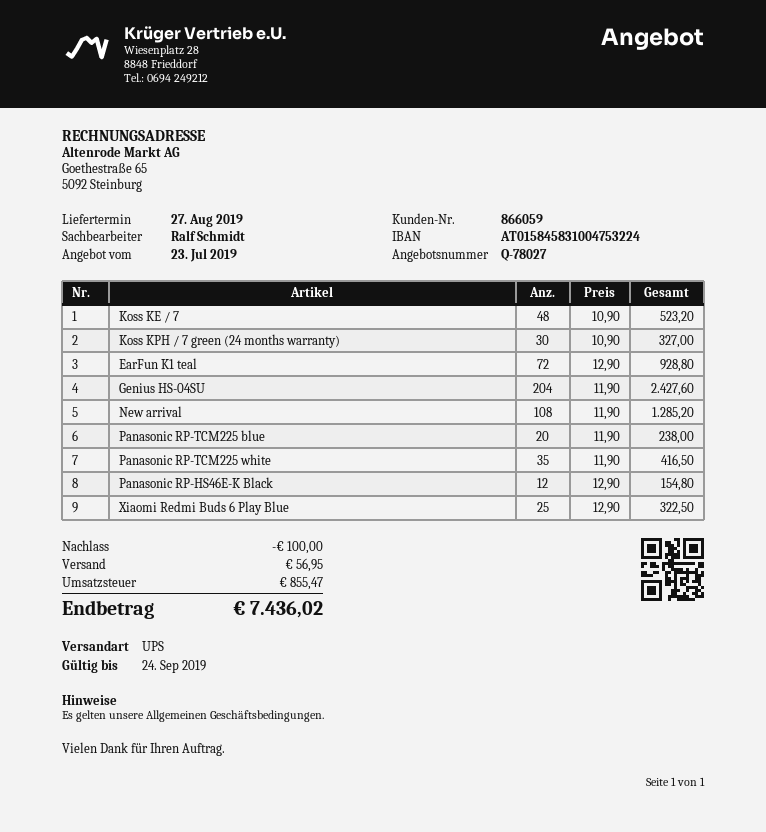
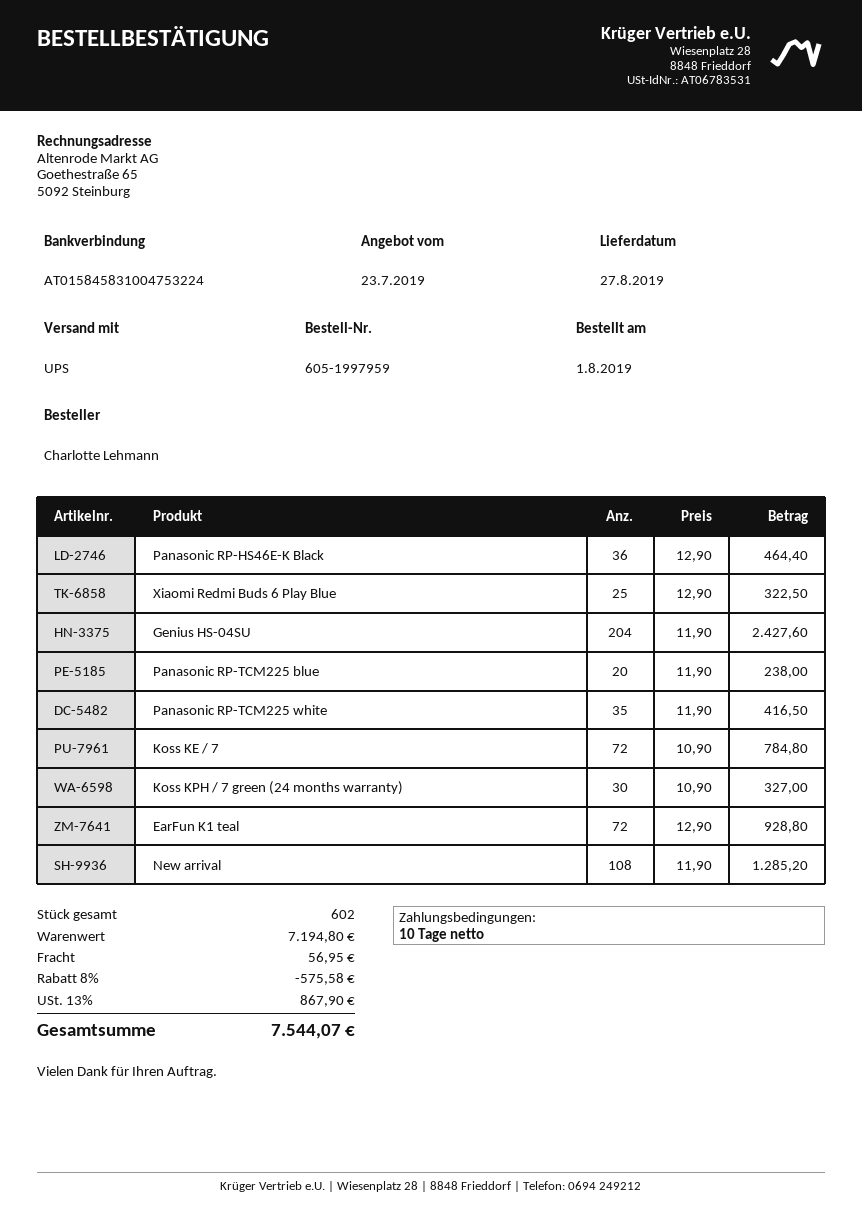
Koss KE / 7: 48 x 10.90 = 523.20 -> 72 x 10.90 = 784.80
Panasonic RP-HS46E-K Black: 12 x 12.90 = 154.80 -> 36 x 12.90 = 464.40
discount: 100.00 -> 575.58
tax: 855.47 -> 867.90
total: 7436.02 -> 7544.07

